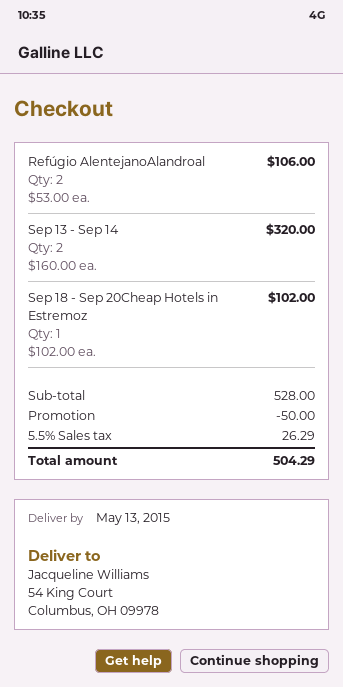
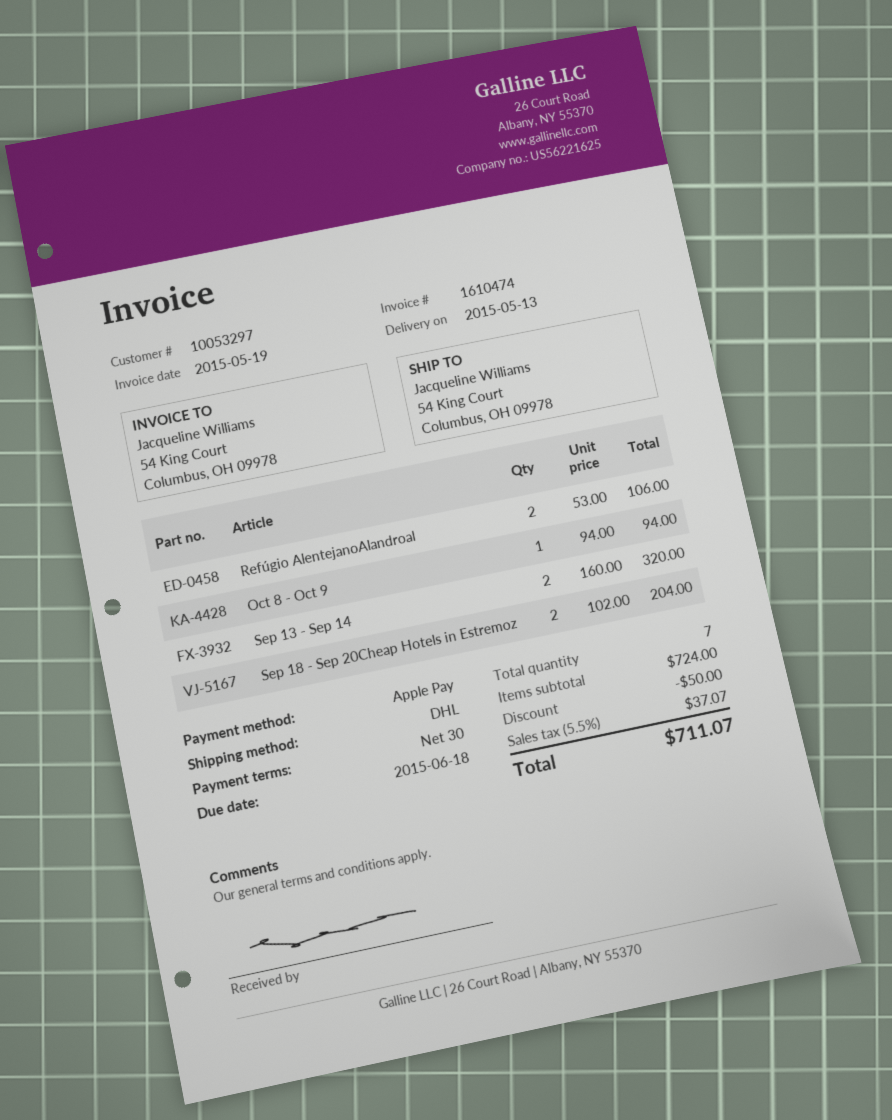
Sep 18 - Sep 20Cheap Hotels in Estremoz: 1 x 102.00 = 102.00 -> 2 x 102.00 = 204.00
Oct 8 - Oct 9: none -> 1 x 94.00 = 94.00
subtotal: 528.00 -> 724.00
tax: 5.5% = 26.29 -> 5.5% = 37.07
total: 504.29 -> 711.07

